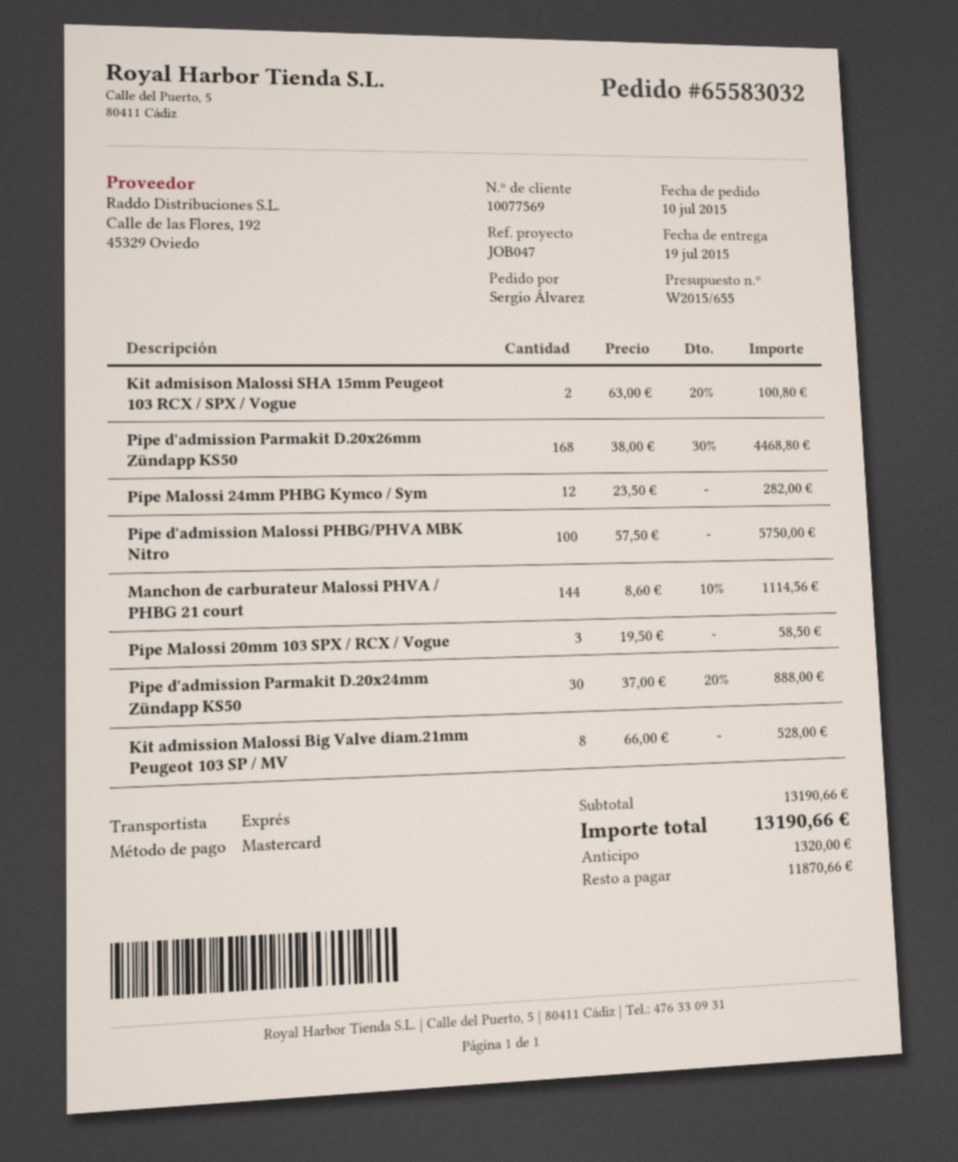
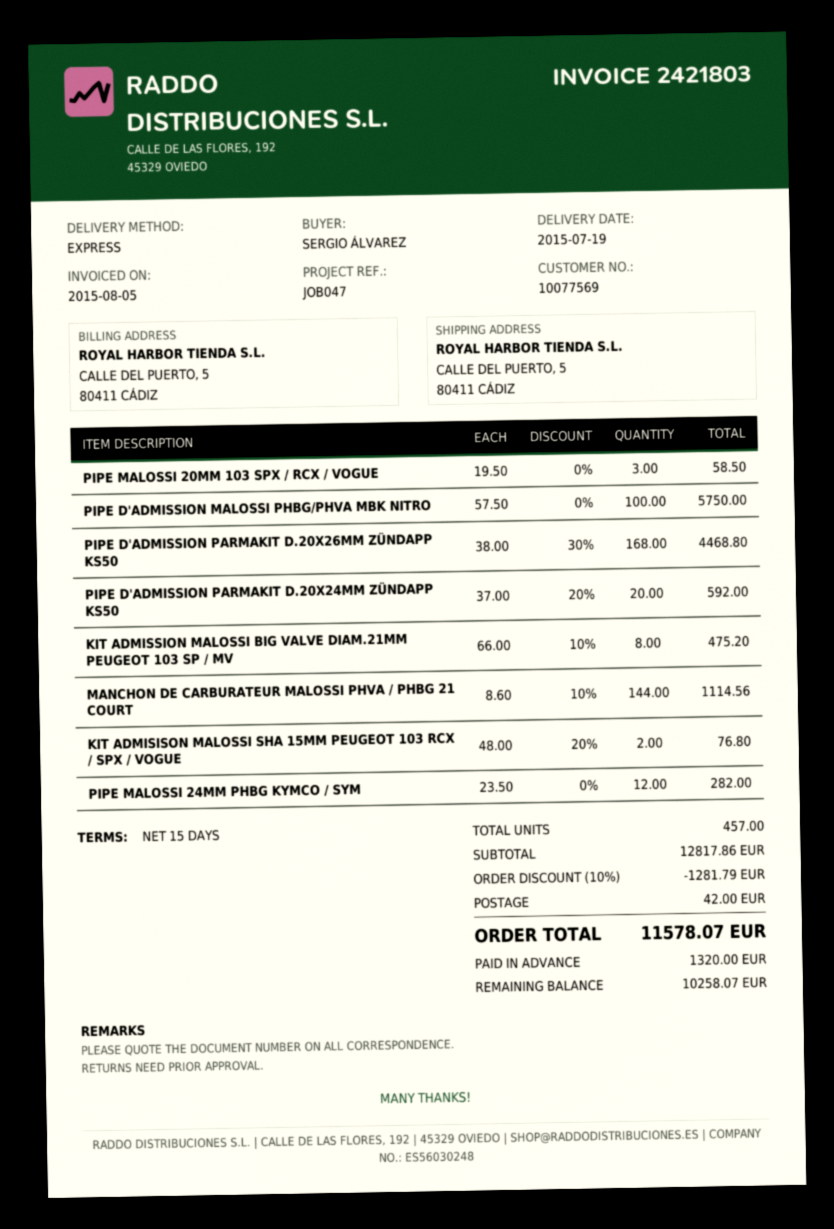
Kit admisison Malossi SHA 15mm Peugeot 103 RCX / SPX / Vogue: 2 x 63.00 - 20% = 100.80 -> 2 x 48.00 - 20% = 76.80
Pipe d'admission Parmakit D.20x24mm Zündapp KS50: 30 x 37.00 - 20% = 888.00 -> 20 x 37.00 - 20% = 592.00
Kit admission Malossi Big Valve diam.21mm Peugeot 103 SP / MV: 8 x 66.00 = 528.00 -> 8 x 66.00 - 10% = 475.20
subtotal: 13190.66 -> 12817.86
discount: none -> 10% = 1281.79
shipping: none -> 42.00
total: 13190.66 -> 11578.07
balance: 11870.66 -> 10258.07

